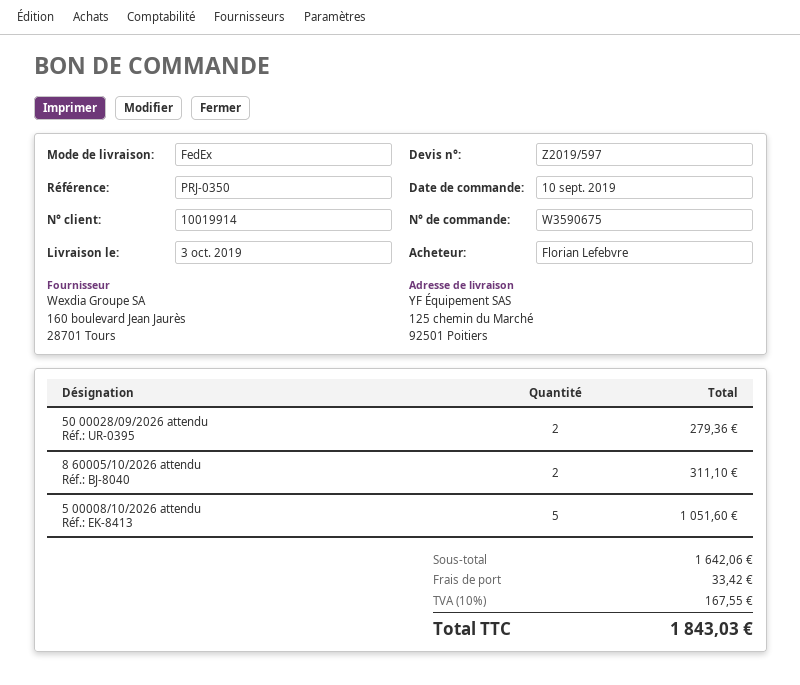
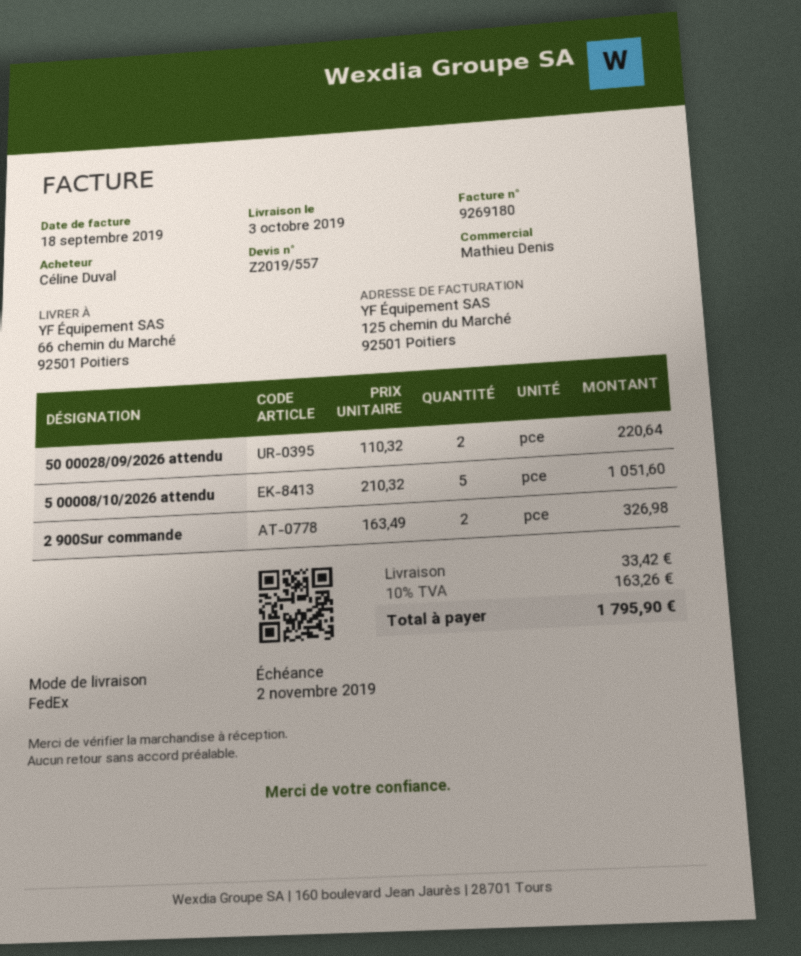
quote number: Z2019/597 -> Z2019/557
ordered by: Florian Lefebvre -> Céline Duval
ship to: 125 chemin du Marché, 92501 Poitiers -> 66 chemin du Marché, 92501 Poitiers
50 00028/09/2026 attendu: 2 for 279.36 -> 2 for 220.64
8 60005/10/2026 attendu: 2 for 311.10 -> none
2 900Sur commande: none -> 2 for 326.98
tax: 10% = 167.55 -> 10% = 163.26
total: 1843.03 -> 1795.90

